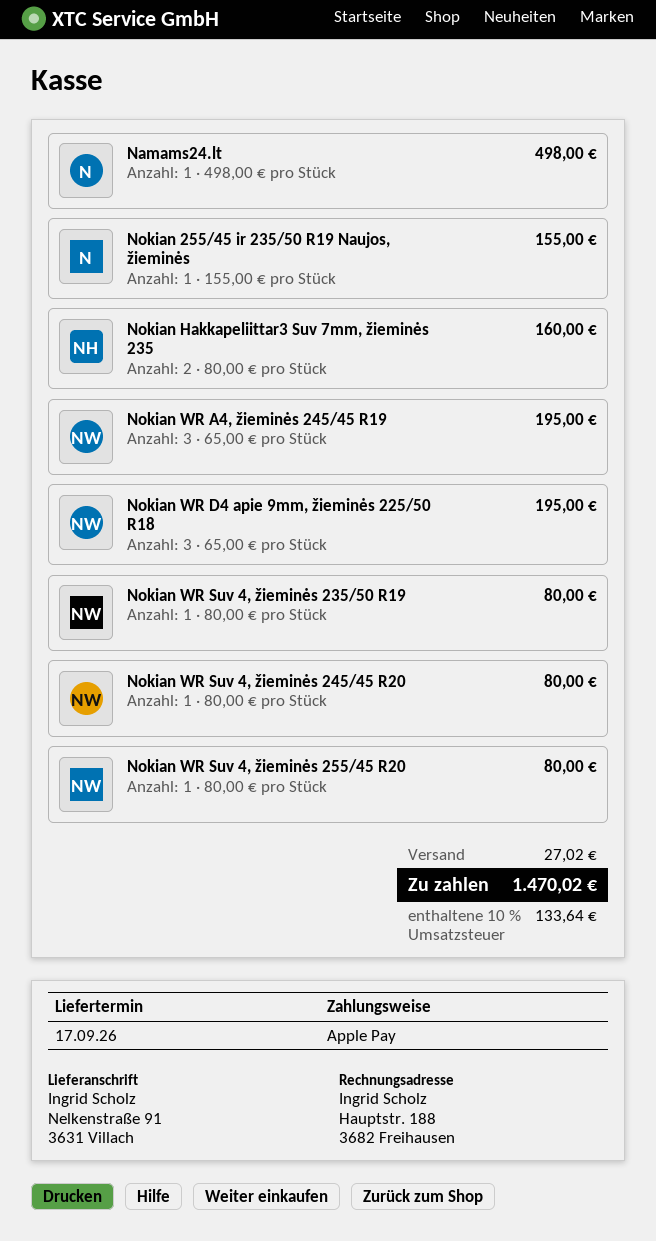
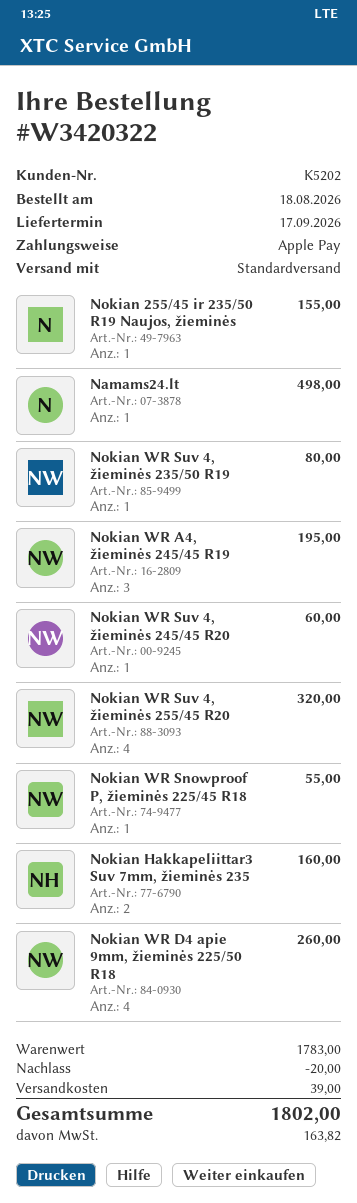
Nokian WR D4 apie 9mm, žieminės 225/50 R18: 3 for 195.00 -> 4 for 260.00
Nokian WR Suv 4, žieminės 245/45 R20: 1 for 80.00 -> 1 for 60.00
Nokian WR Suv 4, žieminės 255/45 R20: 1 for 80.00 -> 4 for 320.00
Nokian WR Snowproof P, žieminės 225/45 R18: none -> 1 for 55.00
discount: none -> 20.00
shipping: 27.02 -> 39.00
tax: 133.64 -> 163.82
total: 1470.02 -> 1802.00

